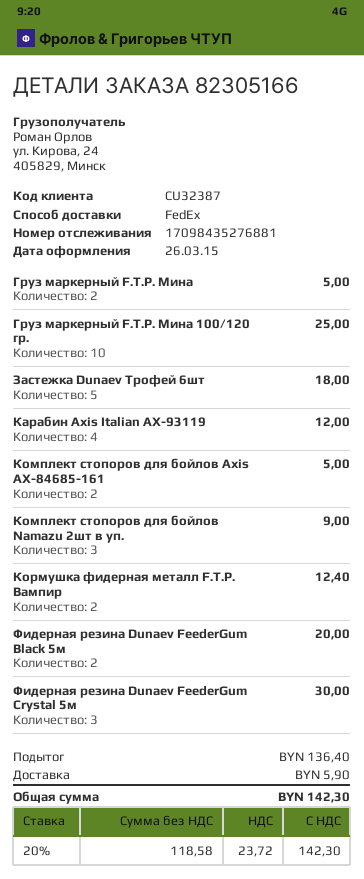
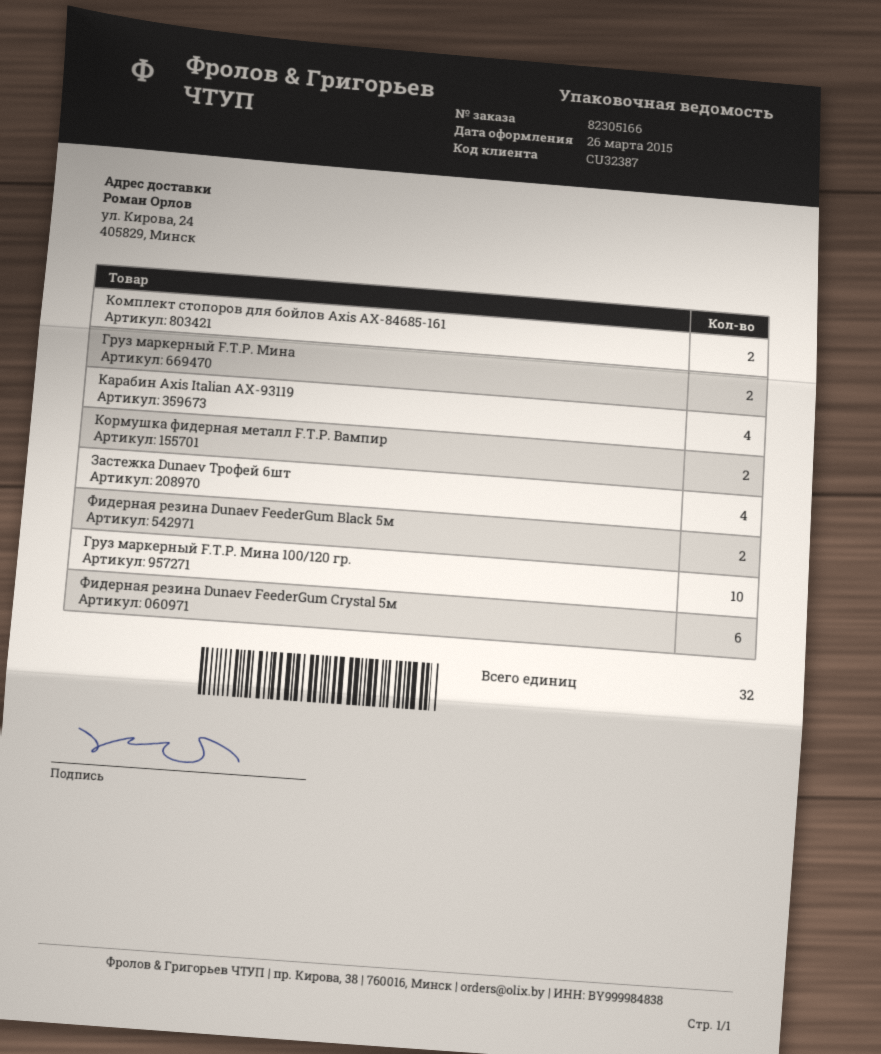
Застежка Dunaev Трофей 6шт: 5 -> 4
Комплект стопоров для бойлов Namazu 2шт в уп.: 3 -> none
Фидерная резина Dunaev FeederGum Crystal 5м: 3 -> 6

